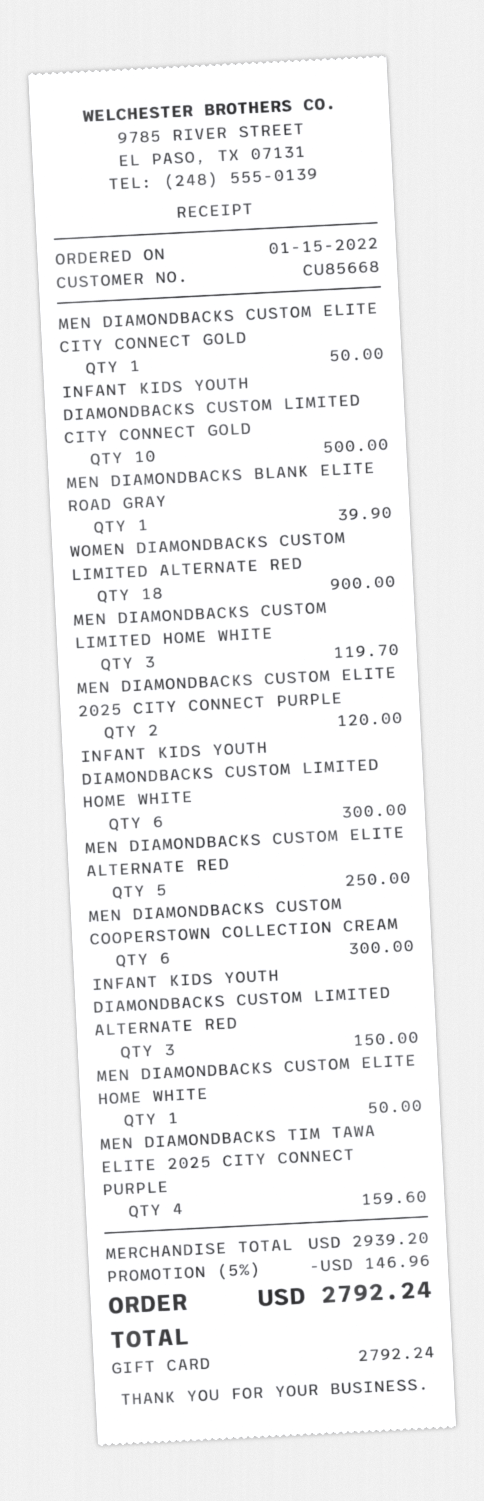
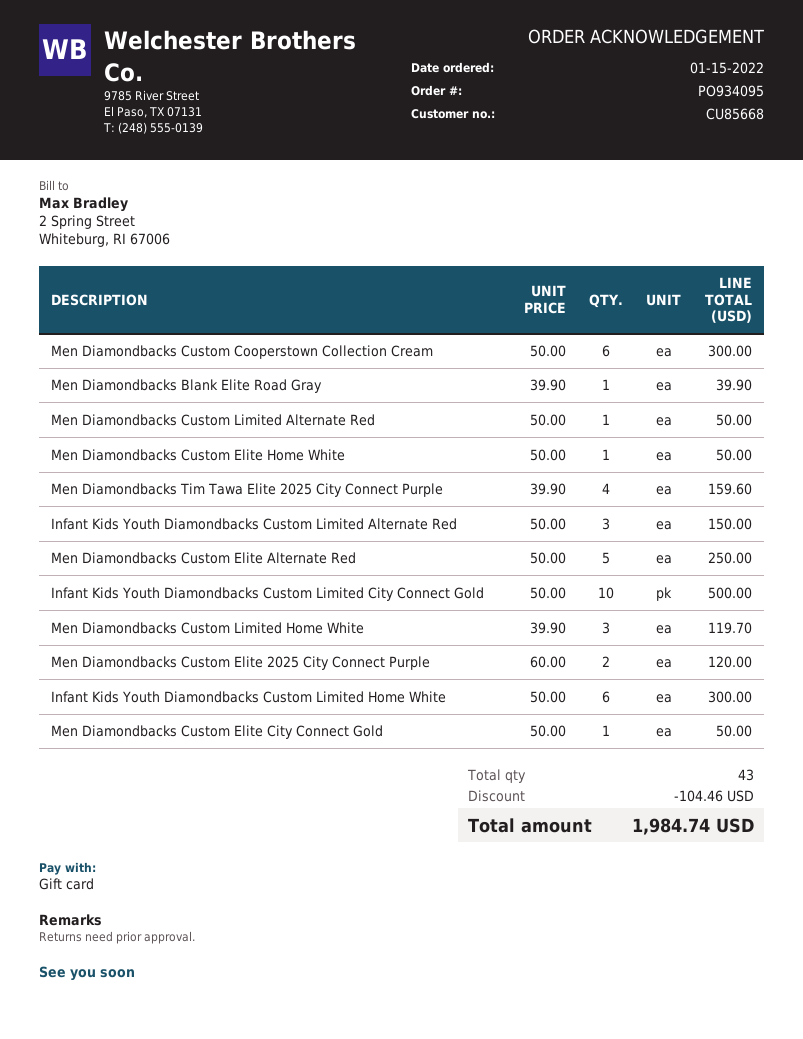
WOMEN DIAMONDBACKS CUSTOM LIMITED ALTERNATE RED: 18 for 900.00 -> none
Men Diamondbacks Custom Limited Alternate Red: none -> 1 for 50.00
discount: 146.96 -> 104.46
total: 2792.24 -> 1984.74

